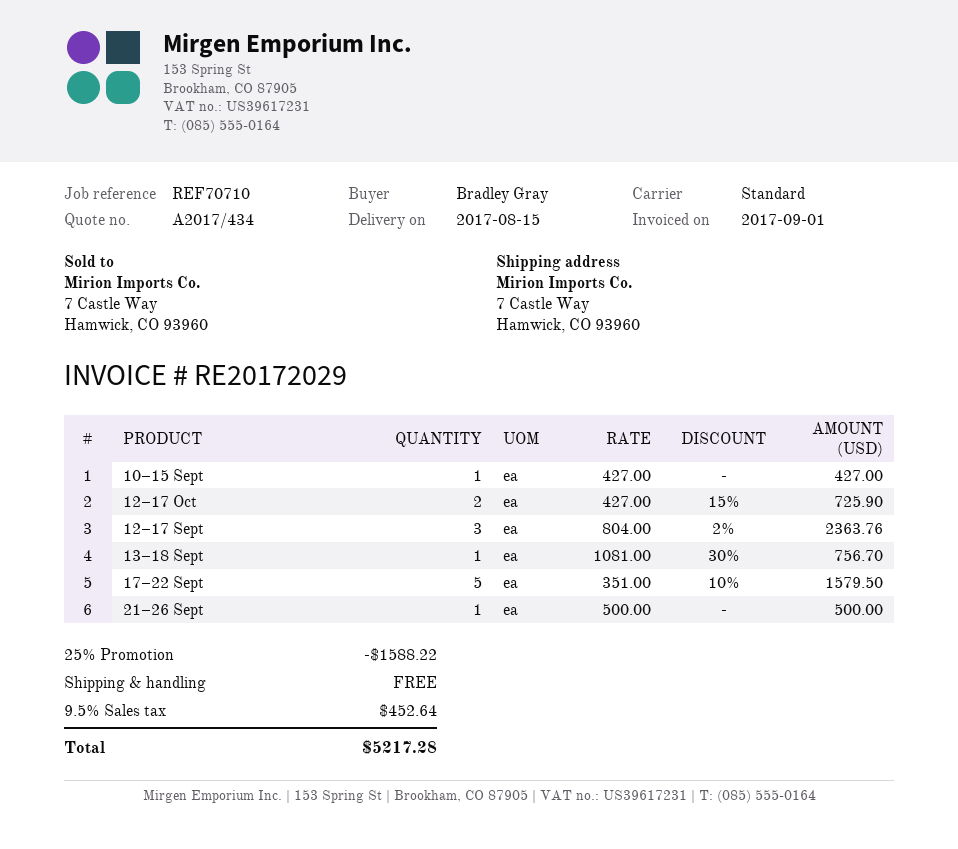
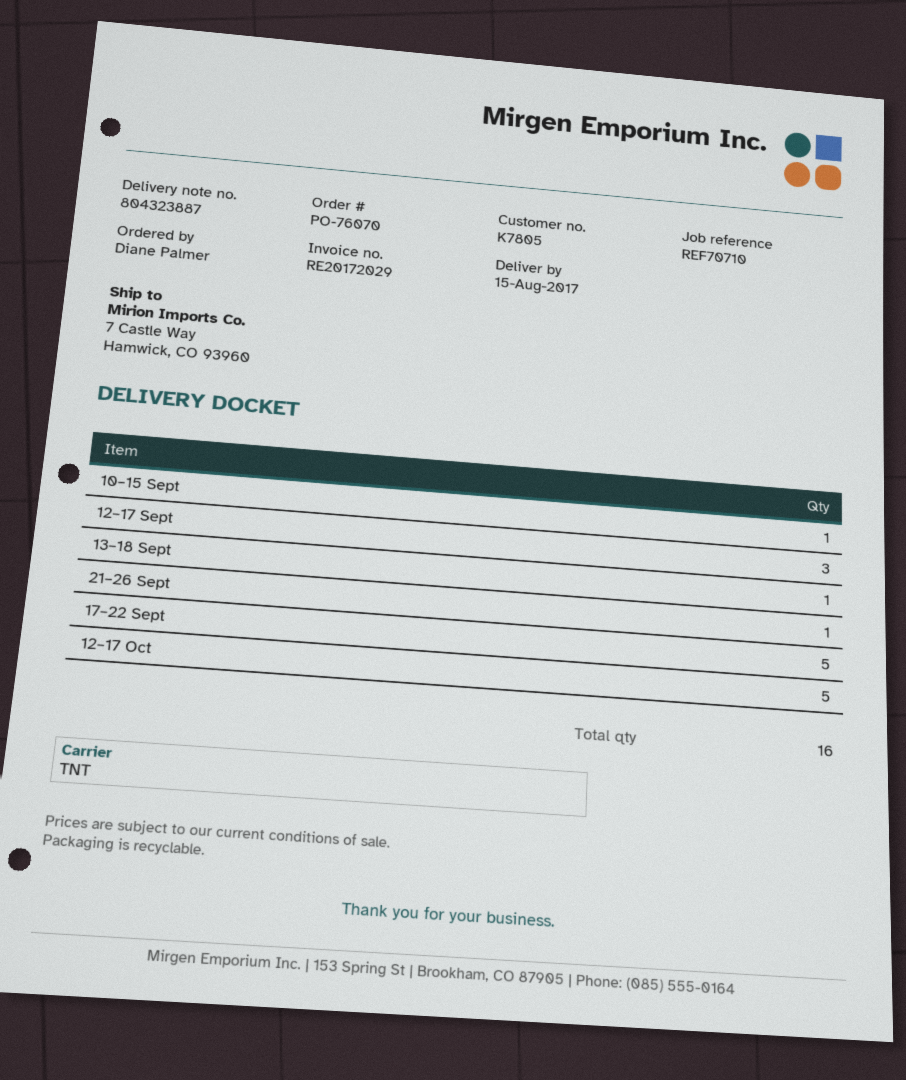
ordered by: Bradley Gray -> Diane Palmer
shipping method: standard -> TNT
12–17 Oct: 2 -> 5

